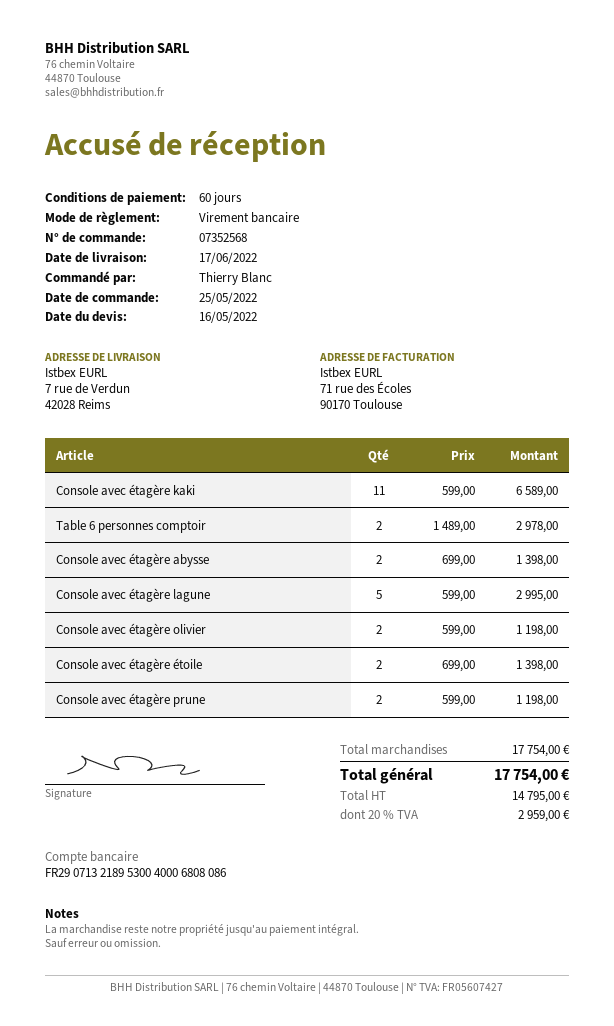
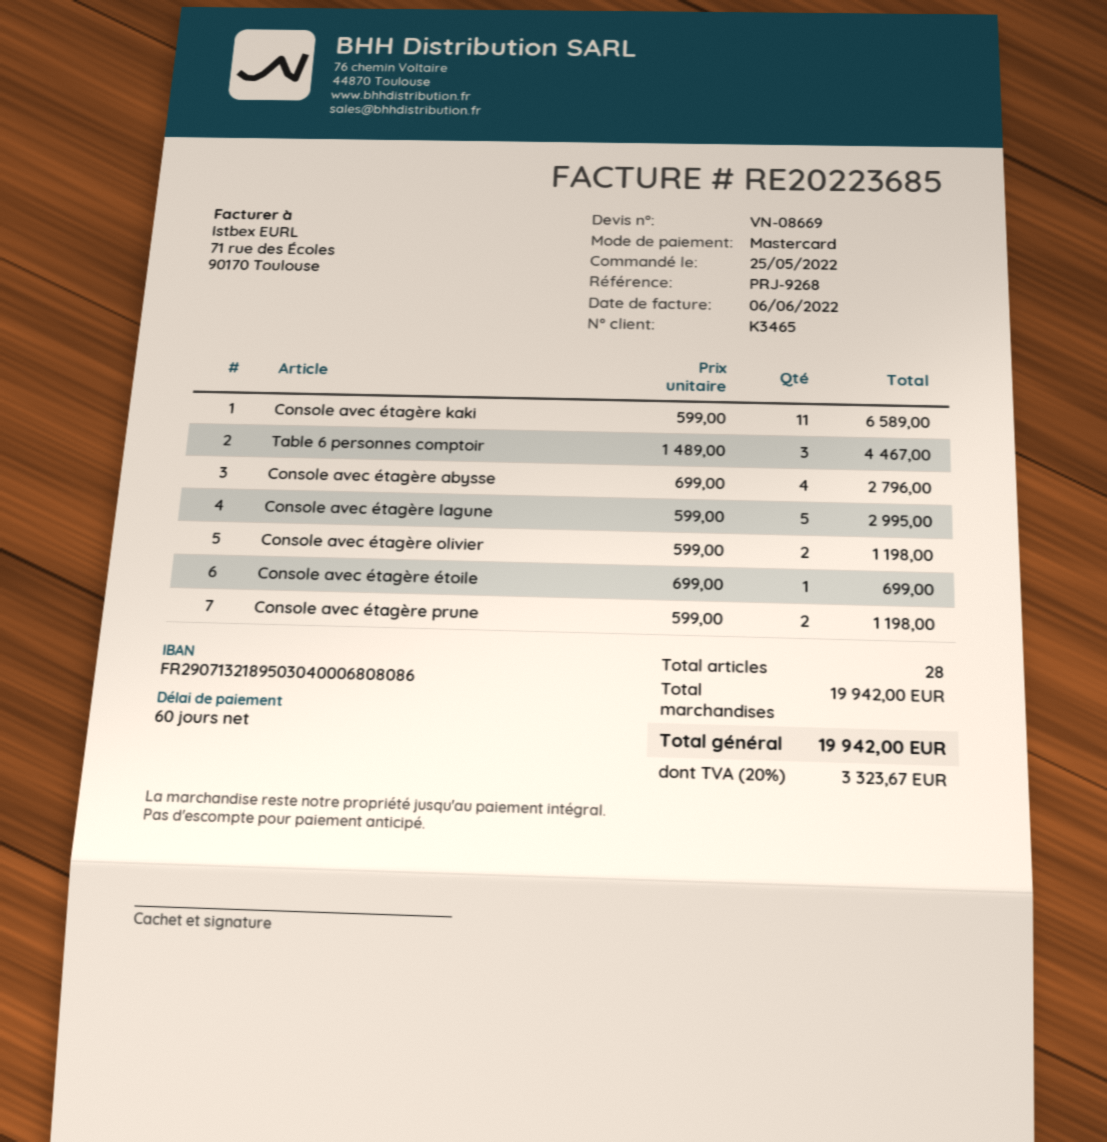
payment method: bank transfer -> Mastercard
bank account: FR2907132189530040006808086 -> FR2907132189503040006808086
Table 6 personnes comptoir: 2 x 1489.00 = 2978.00 -> 3 x 1489.00 = 4467.00
Console avec étagère abysse: 2 x 699.00 = 1398.00 -> 4 x 699.00 = 2796.00
Console avec étagère étoile: 2 x 699.00 = 1398.00 -> 1 x 699.00 = 699.00
subtotal: 17754.00 -> 19942.00
tax: 20% = 2959.00 -> 20% = 3323.67
total: 17754.00 -> 19942.00

